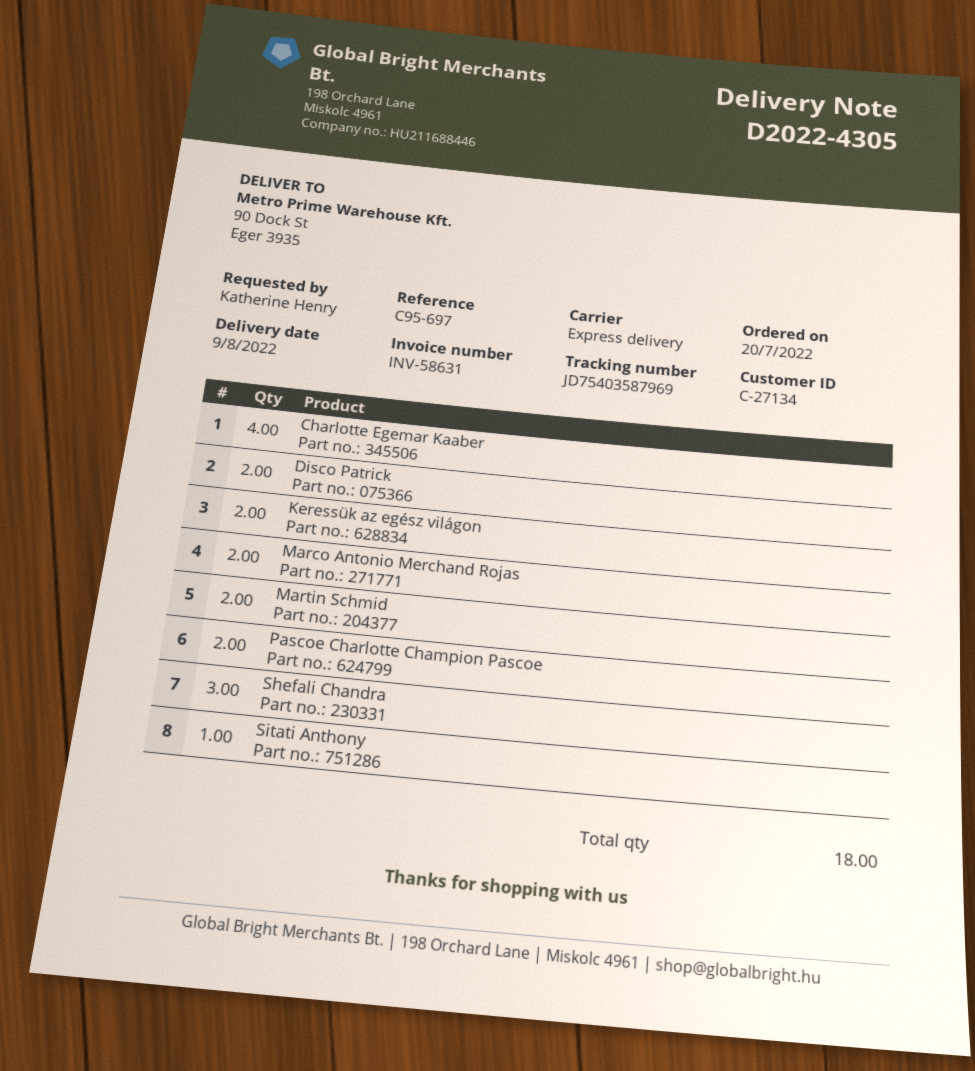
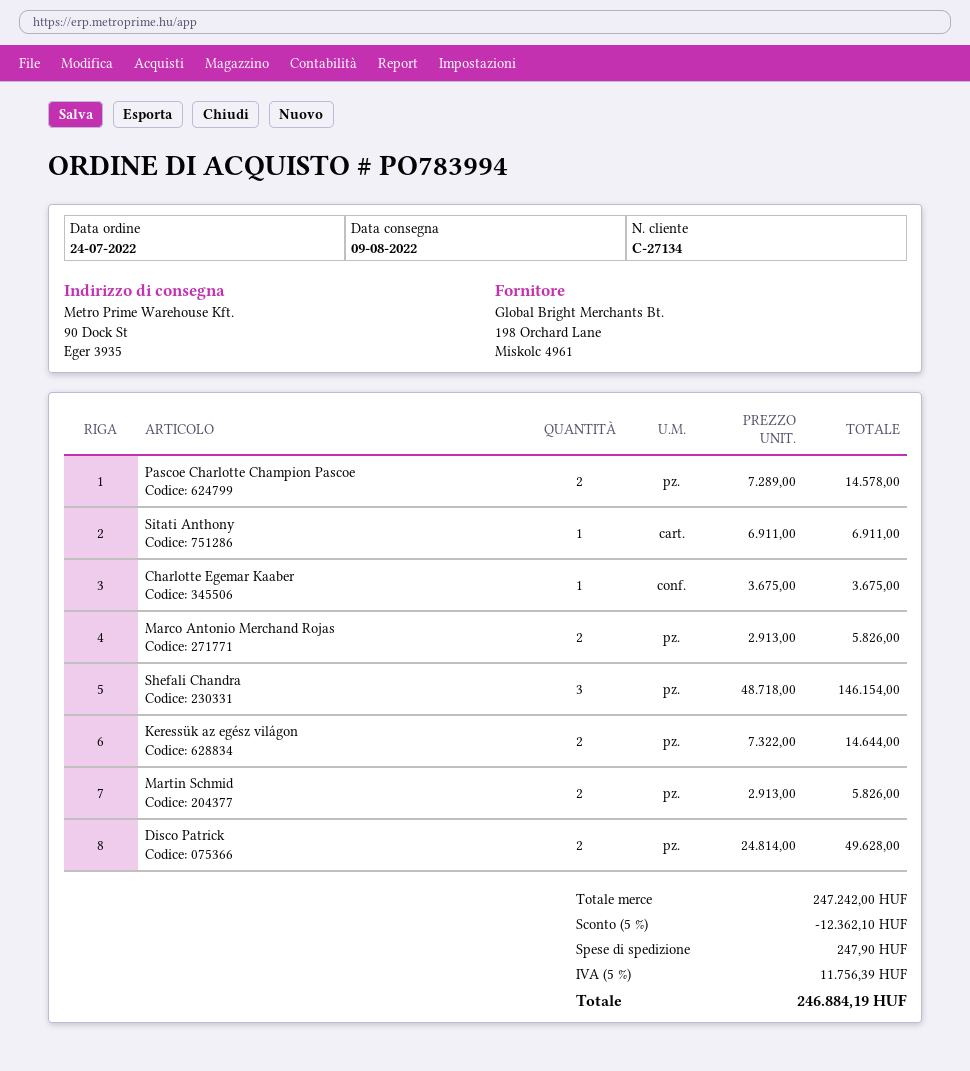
order date: 2022-07-20 -> 2022-07-24
Charlotte Egemar Kaaber: 4 -> 1

